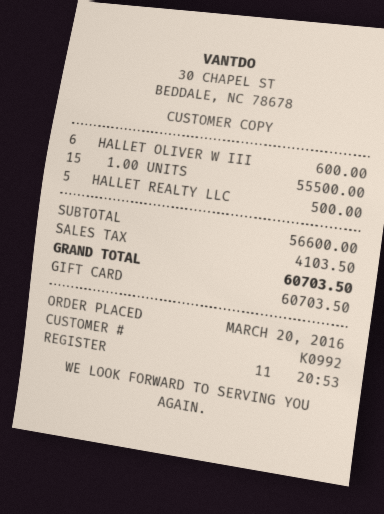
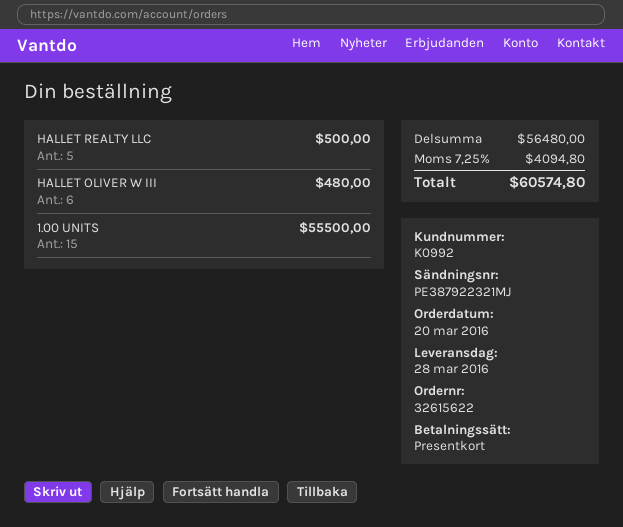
HALLET OLIVER W III: 6 for 600.00 -> 6 for 480.00
subtotal: 56600.00 -> 56480.00
tax: 4103.50 -> 4094.80
total: 60703.50 -> 60574.80

